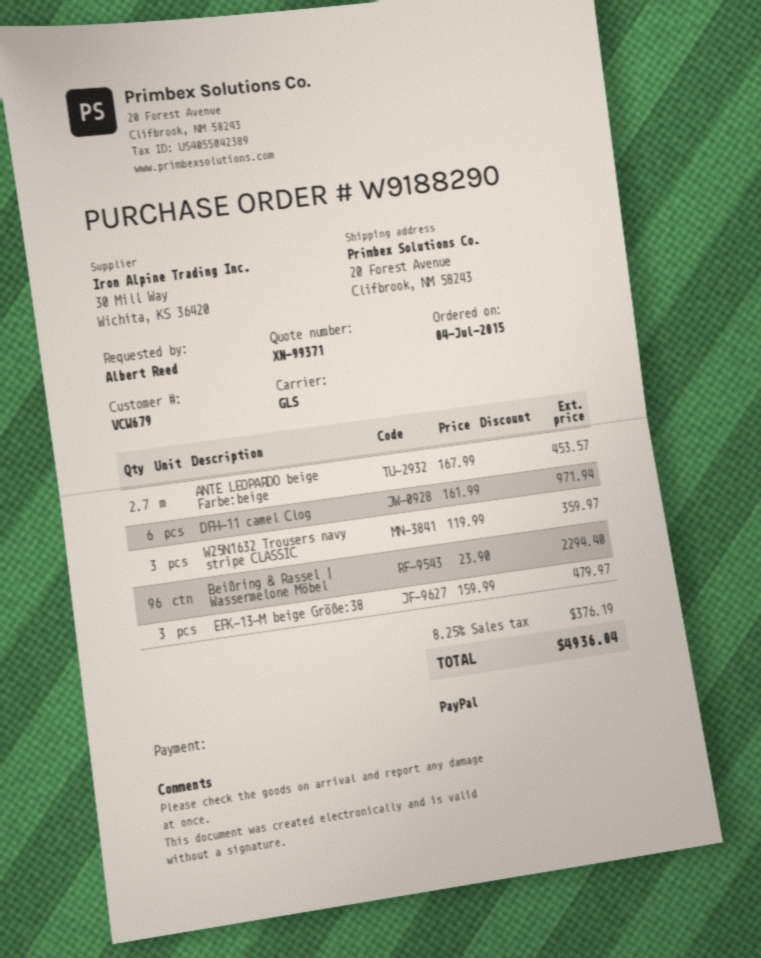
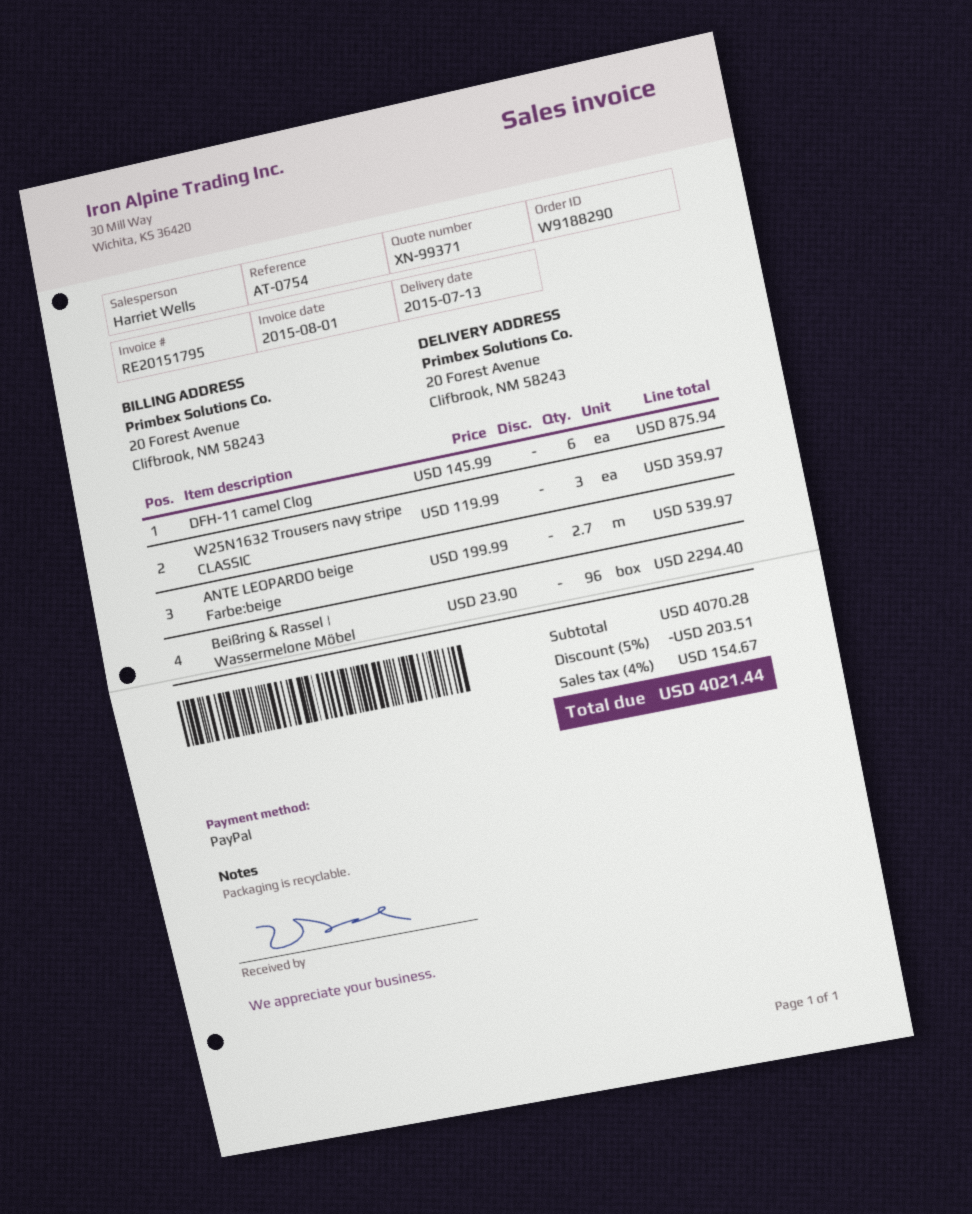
ANTE LEOPARDO beige Farbe:beige: 2.7 x 167.99 = 453.57 -> 2.7 x 199.99 = 539.97
DFH-11 camel Clog: 6 x 161.99 = 971.94 -> 6 x 145.99 = 875.94
EFK-13-M beige Größe:38: 3 x 159.99 = 479.97 -> none
discount: none -> 5% = 203.51
tax: 8.25% = 376.19 -> 4% = 154.67
total: 4936.04 -> 4021.44

